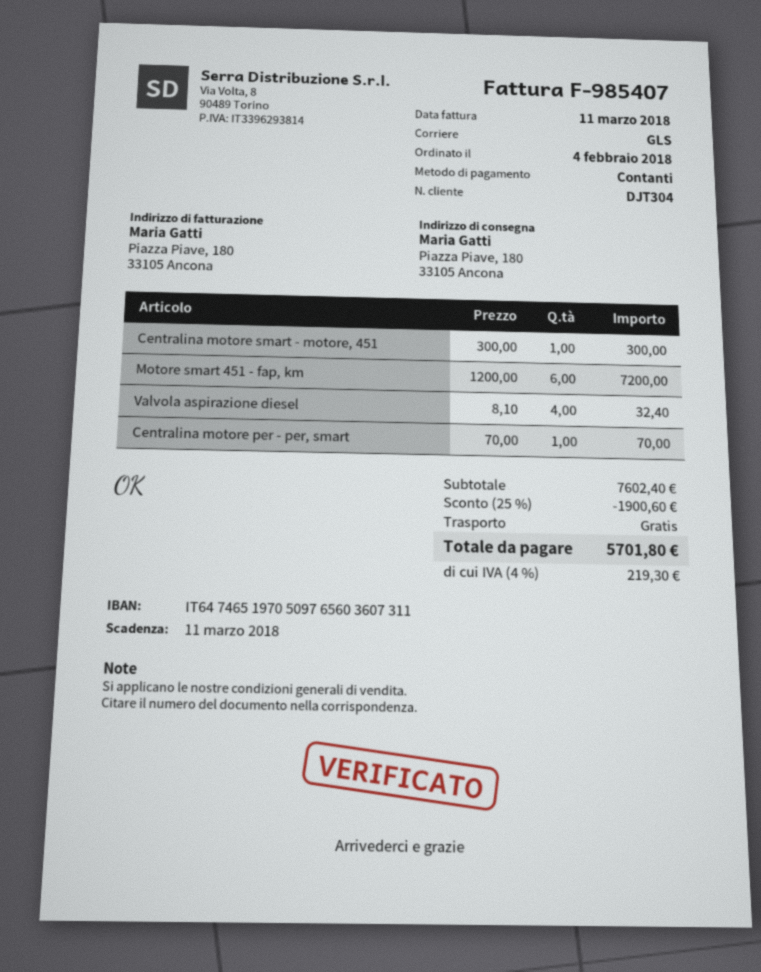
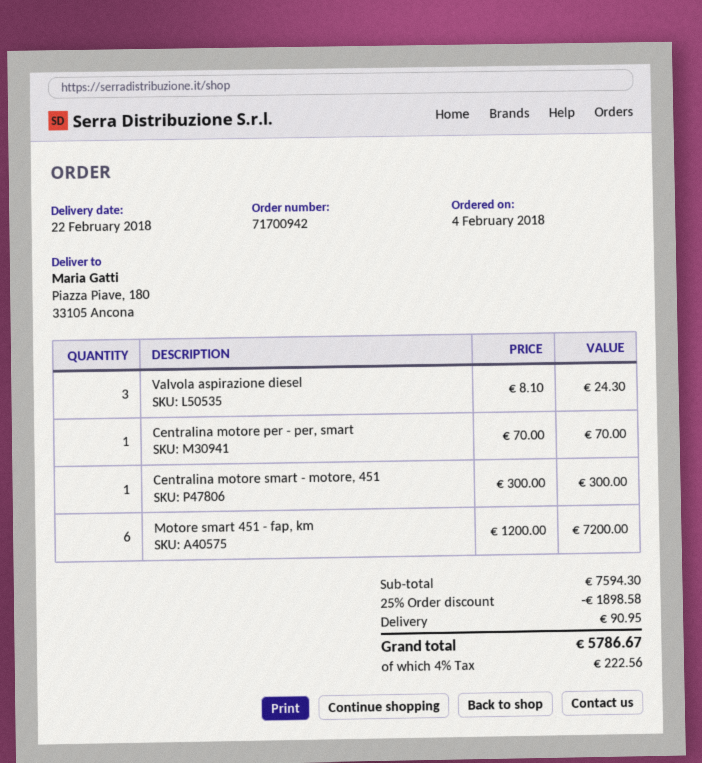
Valvola aspirazione diesel: 4 x 8.10 = 32.40 -> 3 x 8.10 = 24.30
subtotal: 7602.40 -> 7594.30
discount: 25% = 1900.60 -> 25% = 1898.58
shipping: 0.00 -> 90.95
tax: 4% = 219.30 -> 4% = 222.56
total: 5701.80 -> 5786.67

